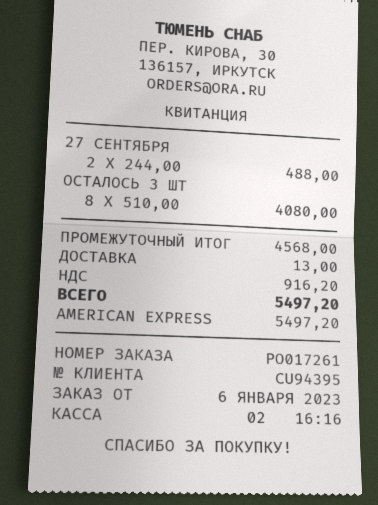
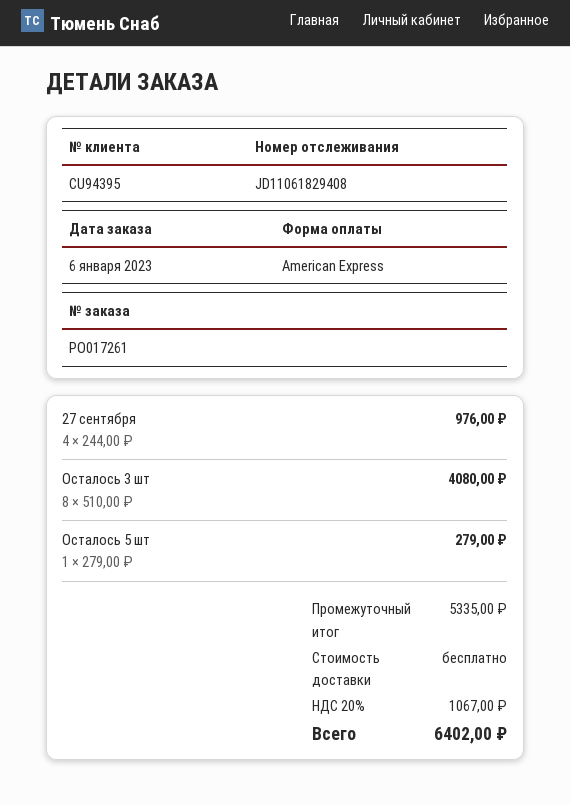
27 СЕНТЯБРЯ: 2 x 244.00 = 488.00 -> 4 x 244.00 = 976.00
Осталось 5 шт: none -> 1 x 279.00 = 279.00
subtotal: 4568.00 -> 5335.00
shipping: 13.00 -> 0.00
tax: 916.20 -> 1067.00
total: 5497.20 -> 6402.00

